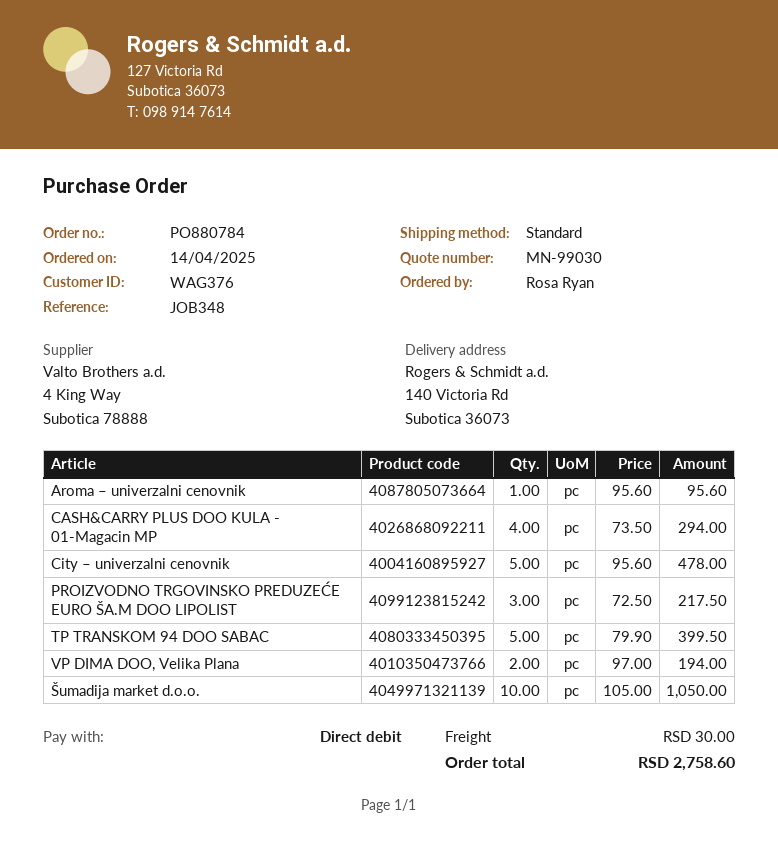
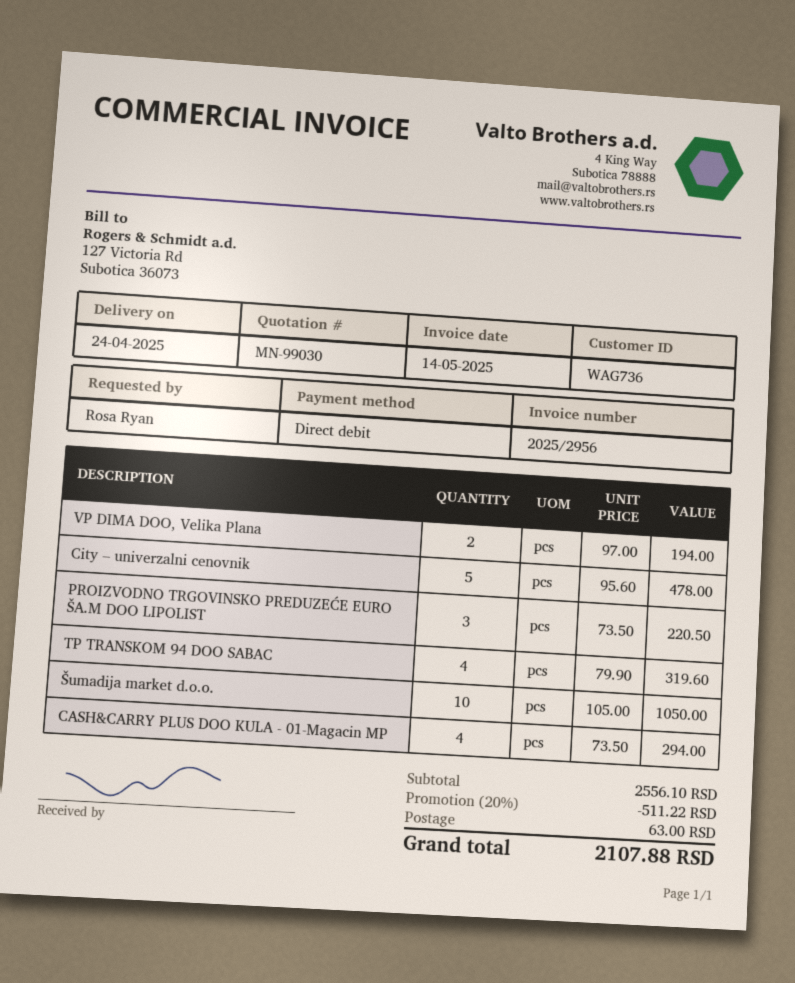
customer number: WAG376 -> WAG736
Aroma – univerzalni cenovnik: 1 x 95.60 = 95.60 -> none
PROIZVODNO TRGOVINSKO PREDUZEĆE EURO ŠA.M DOO LIPOLIST: 3 x 72.50 = 217.50 -> 3 x 73.50 = 220.50
TP TRANSKOM 94 DOO SABAC: 5 x 79.90 = 399.50 -> 4 x 79.90 = 319.60
discount: none -> 20% = 511.22
shipping: 30.00 -> 63.00
total: 2758.60 -> 2107.88

